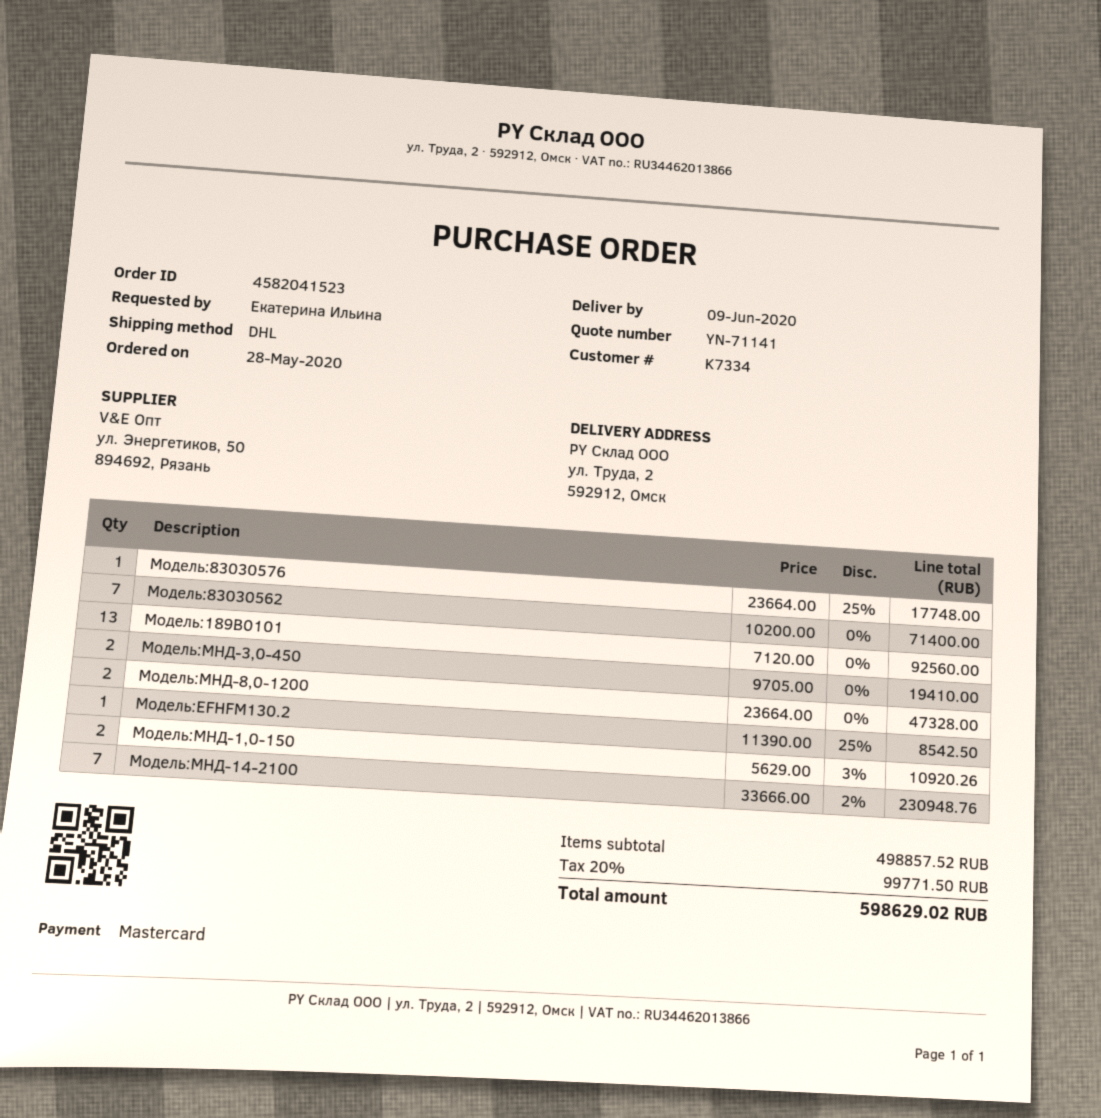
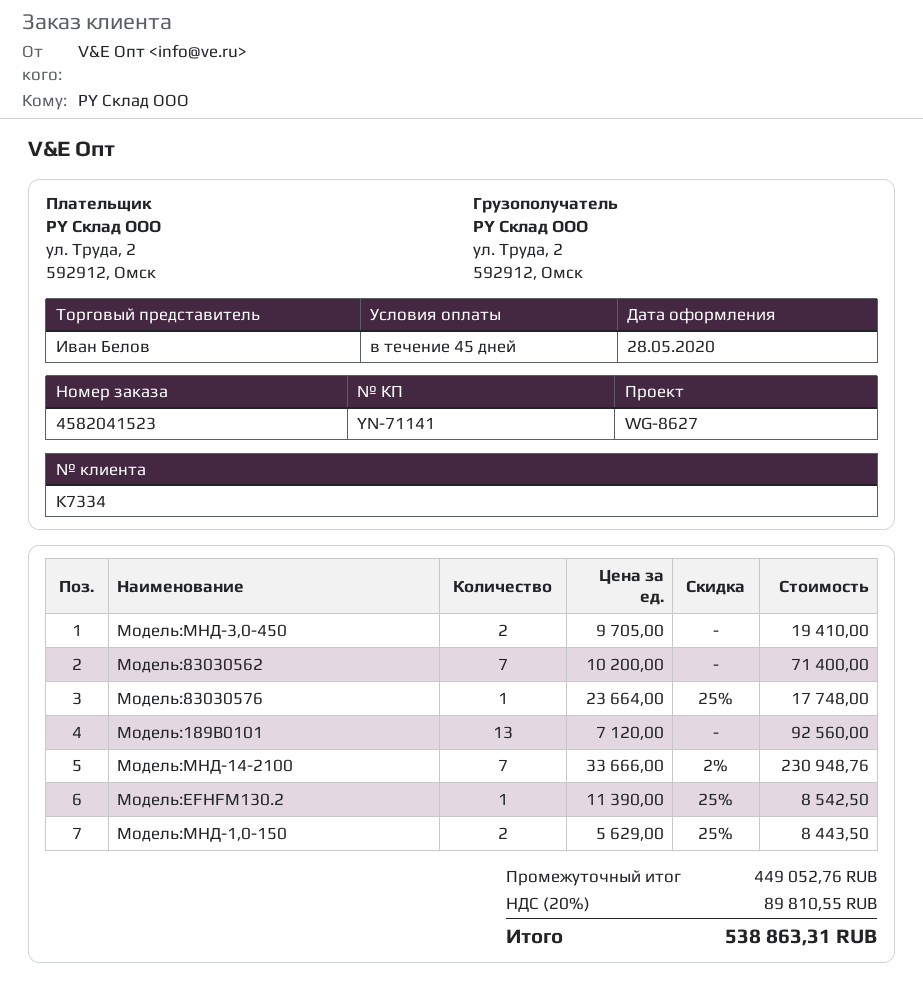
Модель:МНД-8,0-1200: 2 x 23664.00 = 47328.00 -> none
Модель:МНД-1,0-150: 2 x 5629.00 - 3% = 10920.26 -> 2 x 5629.00 - 25% = 8443.50
subtotal: 498857.52 -> 449052.76
tax: 20% = 99771.50 -> 20% = 89810.55
total: 598629.02 -> 538863.31

